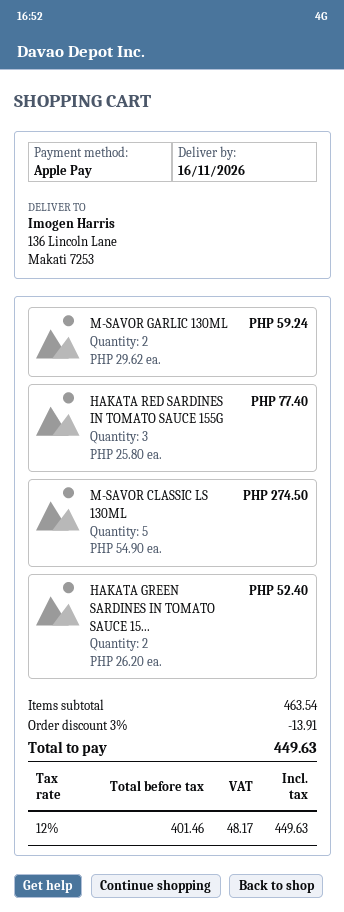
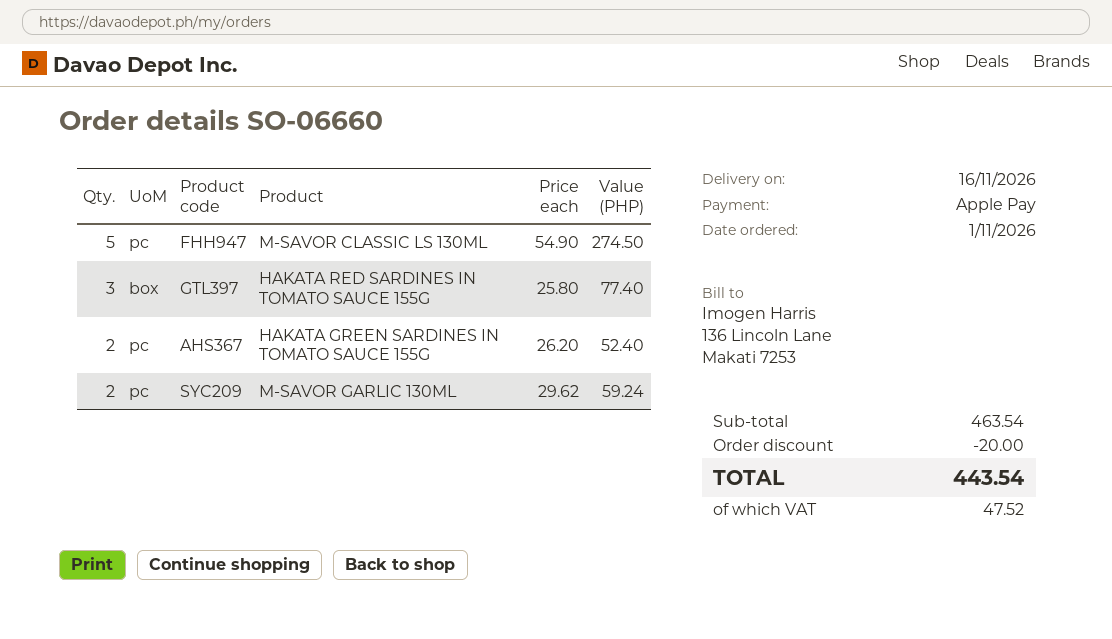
discount: 13.91 -> 20.00
tax: 48.17 -> 47.52
total: 449.63 -> 443.54

